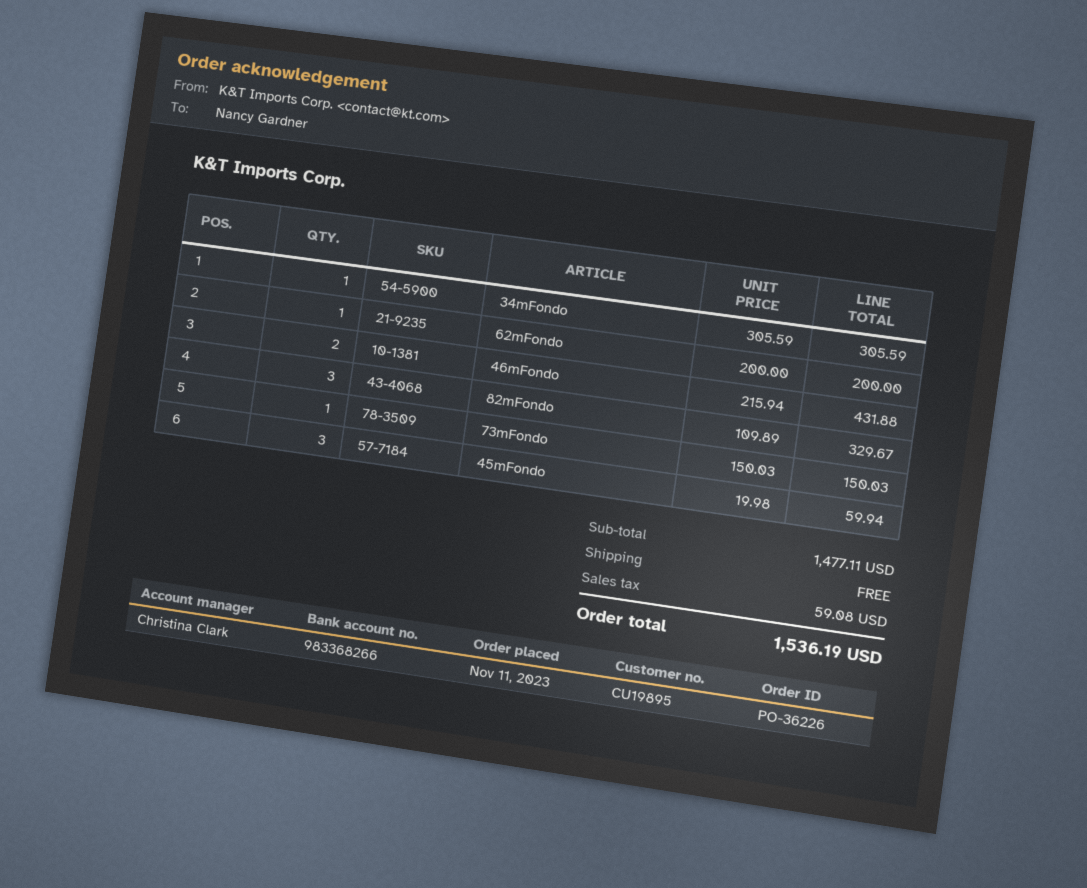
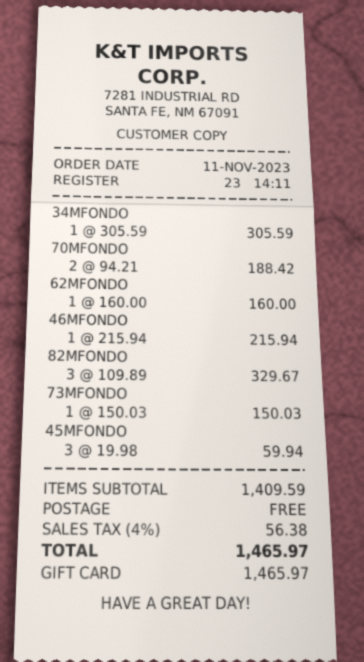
62mFondo: 1 x 200.00 = 200.00 -> 1 x 160.00 = 160.00
46mFondo: 2 x 215.94 = 431.88 -> 1 x 215.94 = 215.94
70MFONDO: none -> 2 x 94.21 = 188.42
subtotal: 1477.11 -> 1409.59
tax: 59.08 -> 56.38
total: 1536.19 -> 1465.97

